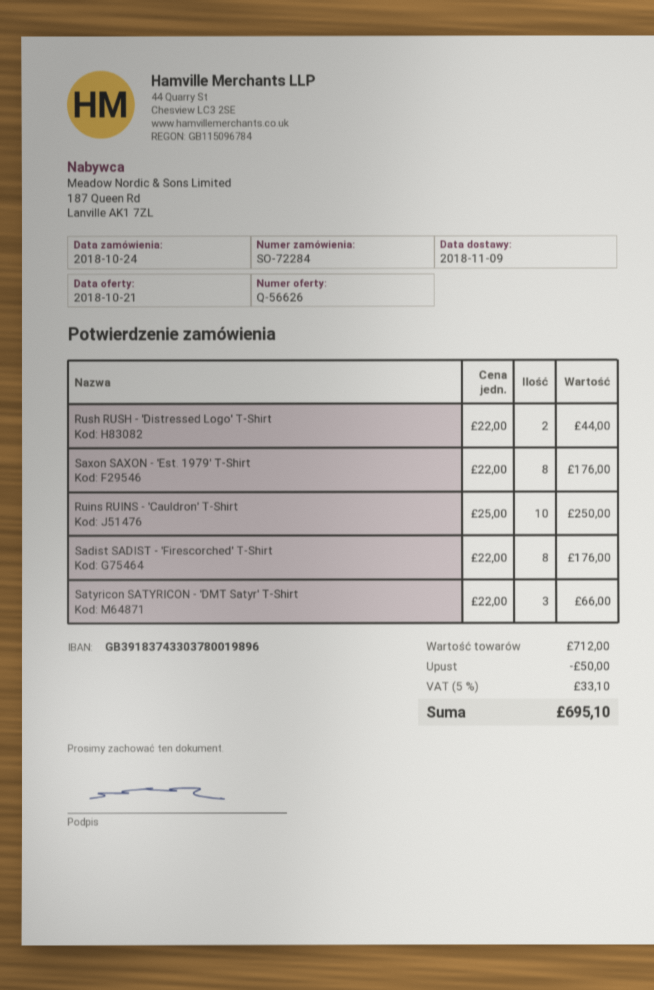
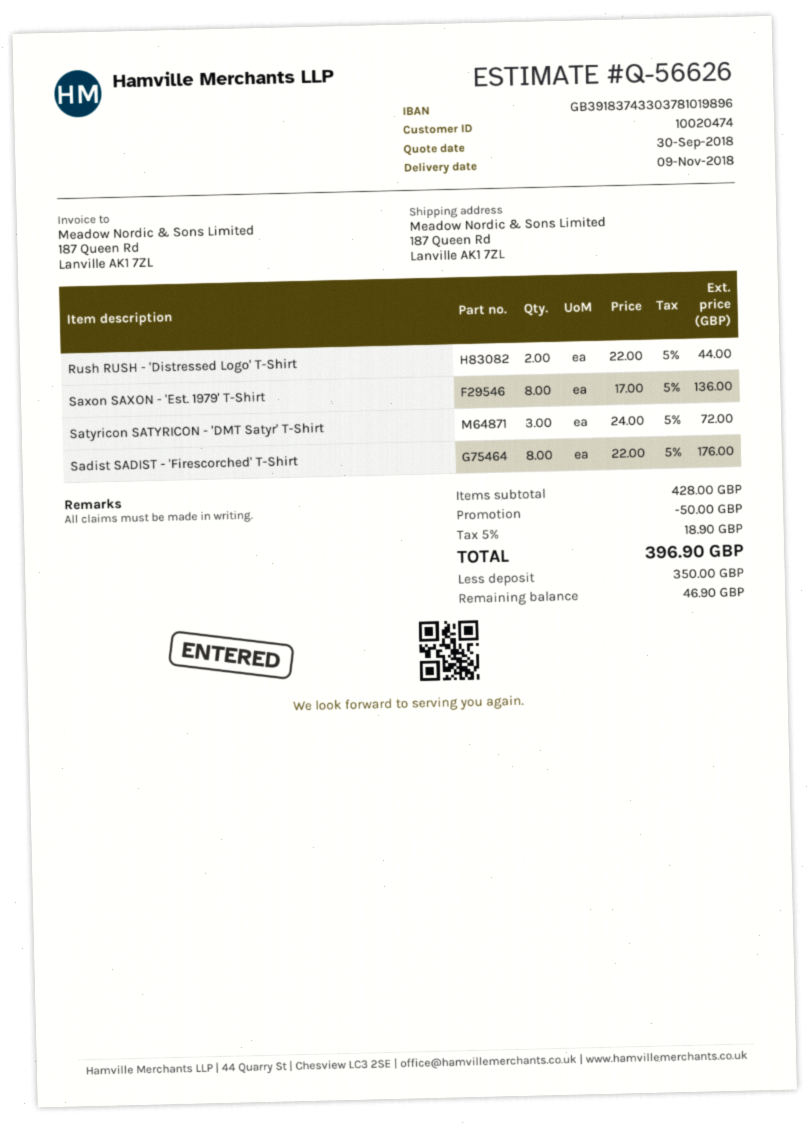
quote date: 2018-10-21 -> 2018-09-30
bank account: GB39183743303780019896 -> GB39183743303781019896
Saxon SAXON - 'Est. 1979' T-Shirt: 8 x 22.00 = 176.00 -> 8 x 17.00 = 136.00
Ruins RUINS - 'Cauldron' T-Shirt: 10 x 25.00 = 250.00 -> none
Satyricon SATYRICON - 'DMT Satyr' T-Shirt: 3 x 22.00 = 66.00 -> 3 x 24.00 = 72.00
subtotal: 712.00 -> 428.00
tax: 5% = 33.10 -> 5% = 18.90
total: 695.10 -> 396.90

